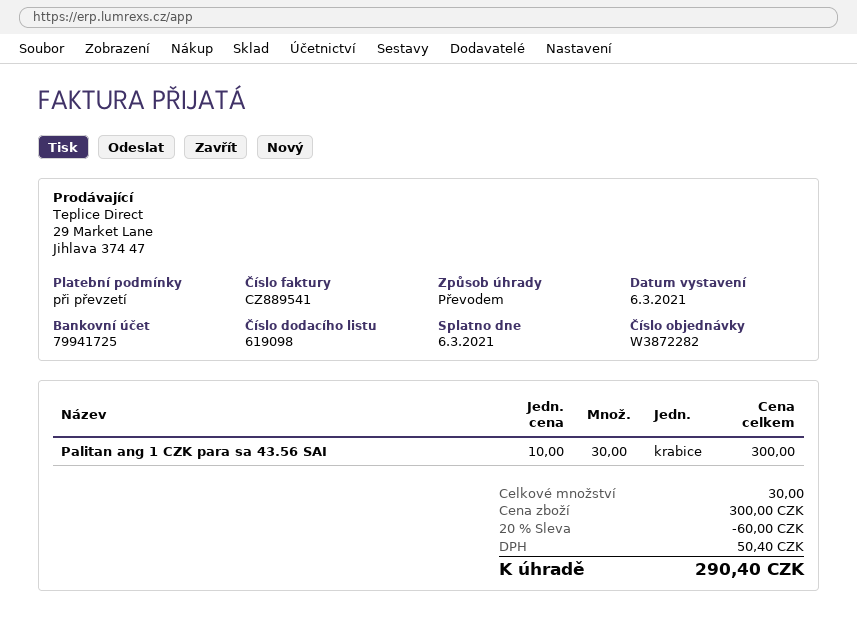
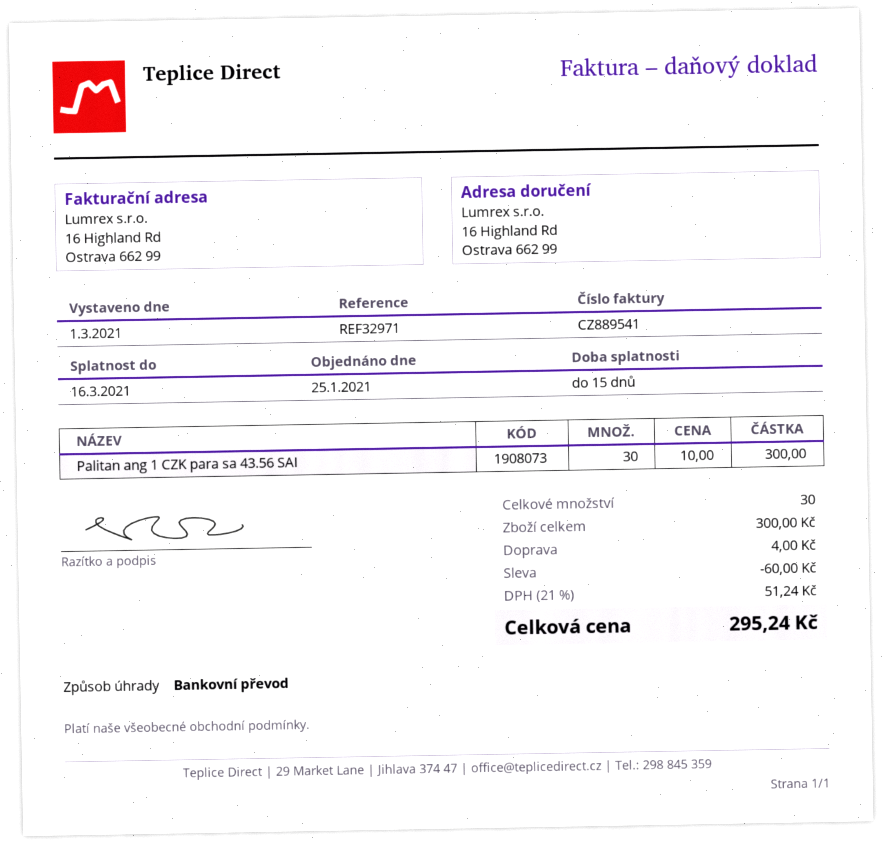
invoice date: 2021-03-06 -> 2021-03-01
payment terms: on receipt -> 15 days
due date: 2021-03-06 -> 2021-03-16
shipping: none -> 4.00
tax: 50.40 -> 51.24
total: 290.40 -> 295.24

